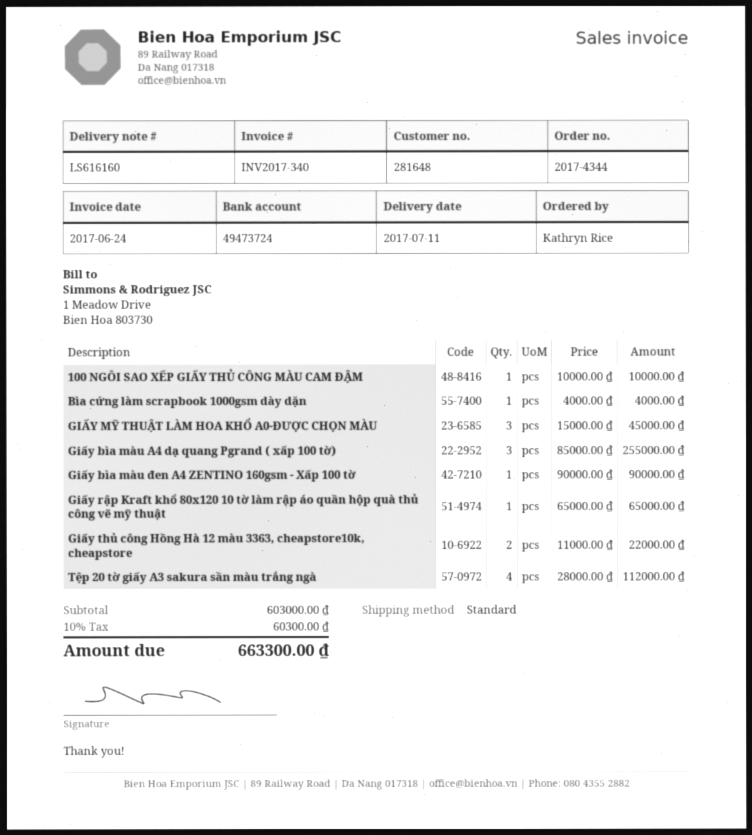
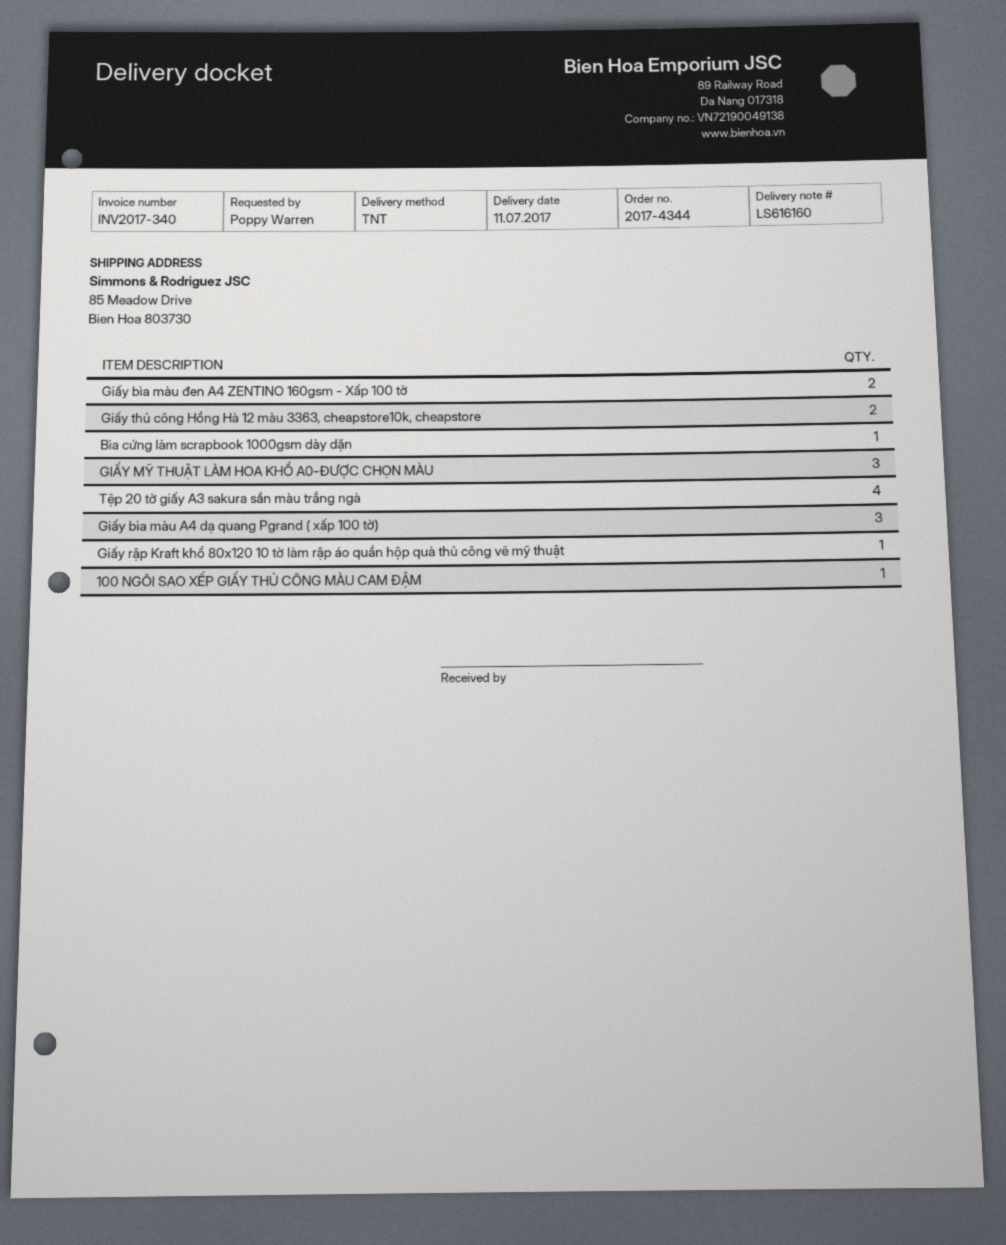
ordered by: Kathryn Rice -> Poppy Warren
shipping method: standard -> TNT
Giấy bìa màu đen A4 ZENTINO 160gsm - Xấp 100 tờ: 1 -> 2

